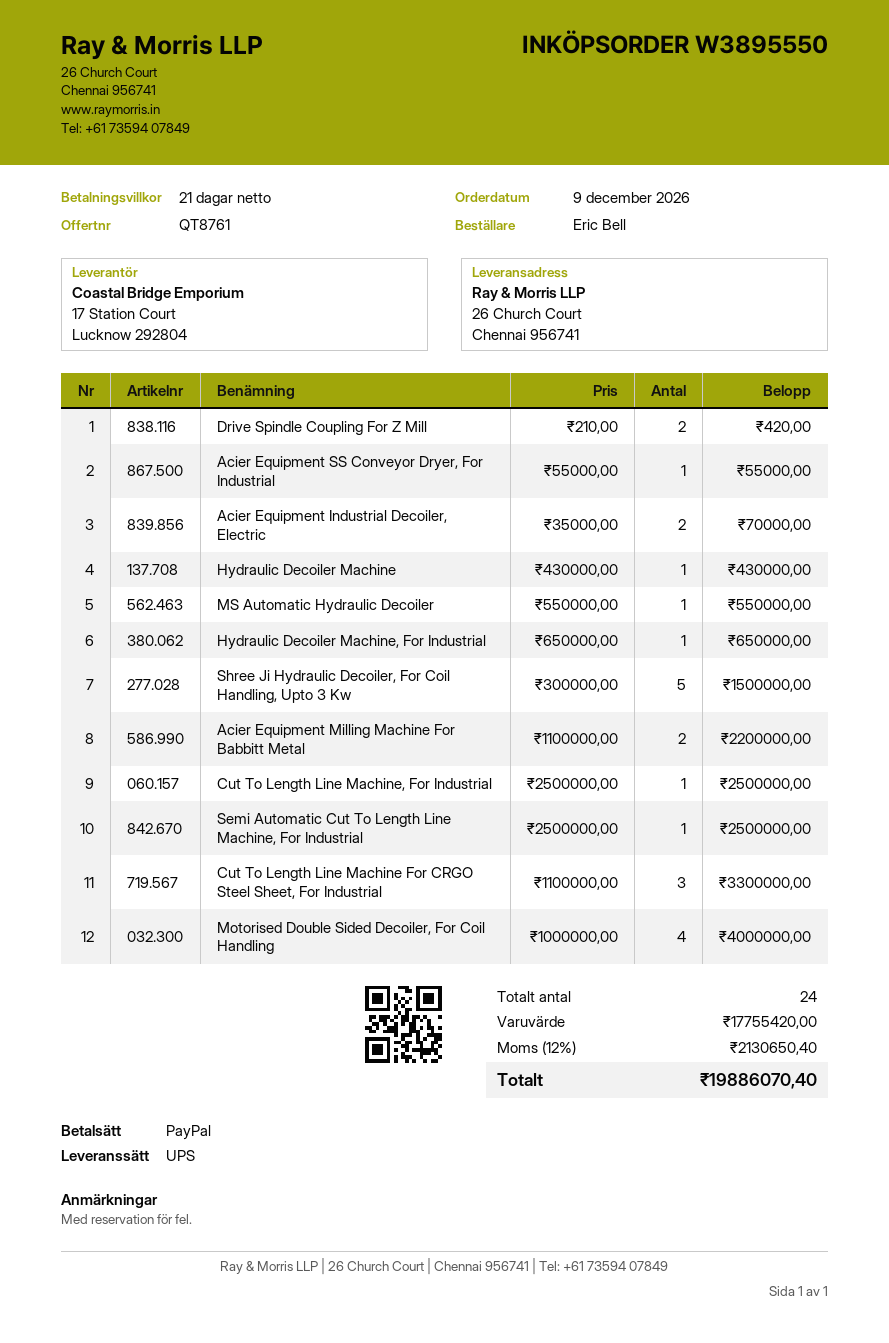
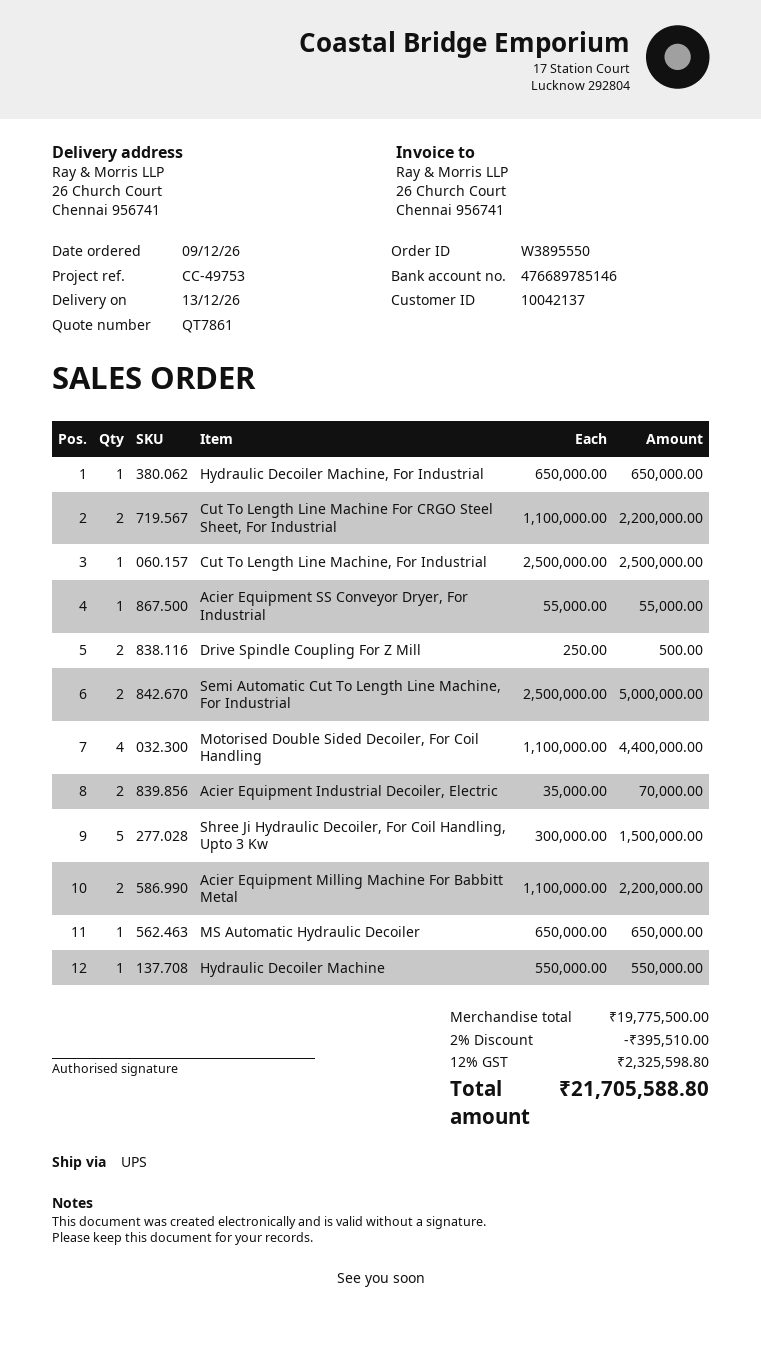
quote number: QT8761 -> QT7861
Drive Spindle Coupling For Z Mill: 2 x 210.00 = 420.00 -> 2 x 250.00 = 500.00
Hydraulic Decoiler Machine: 1 x 430000.00 = 430000.00 -> 1 x 550000.00 = 550000.00
MS Automatic Hydraulic Decoiler: 1 x 550000.00 = 550000.00 -> 1 x 650000.00 = 650000.00
Semi Automatic Cut To Length Line Machine, For Industrial: 1 x 2500000.00 = 2500000.00 -> 2 x 2500000.00 = 5000000.00
Cut To Length Line Machine For CRGO Steel Sheet, For Industrial: 3 x 1100000.00 = 3300000.00 -> 2 x 1100000.00 = 2200000.00
Motorised Double Sided Decoiler, For Coil Handling: 4 x 1000000.00 = 4000000.00 -> 4 x 1100000.00 = 4400000.00
subtotal: 17755420.00 -> 19775500.00
discount: none -> 2% = 395510.00
tax: 12% = 2130650.40 -> 12% = 2325598.80
total: 19886070.40 -> 21705588.80

